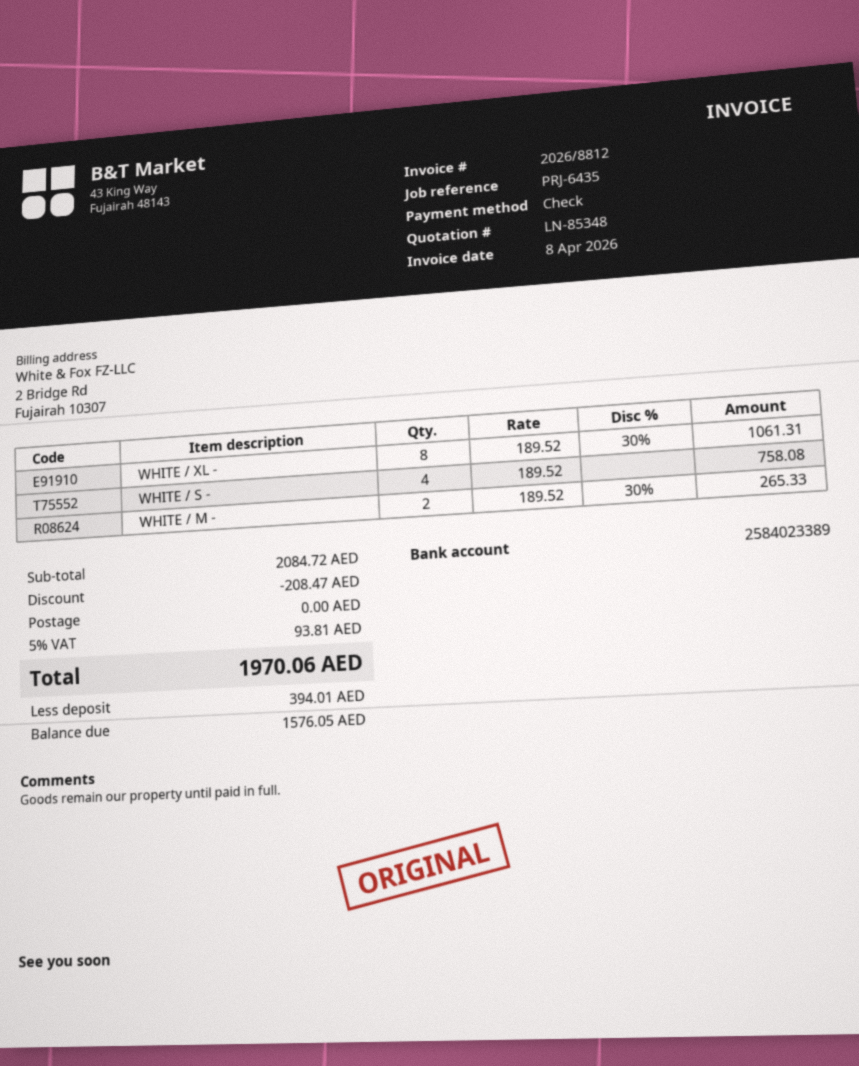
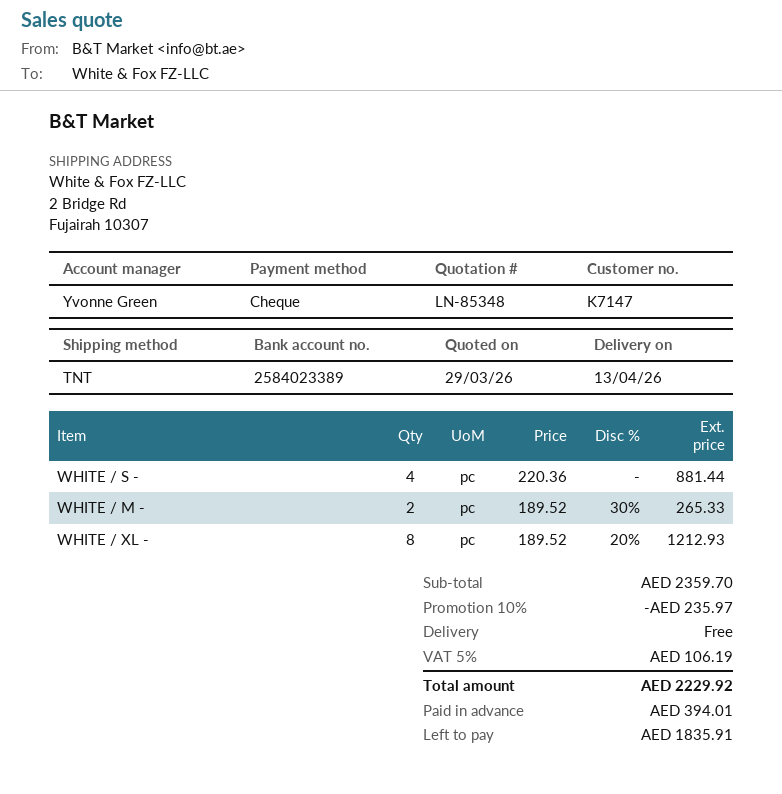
WHITE / XL -: 8 x 189.52 - 30% = 1061.31 -> 8 x 189.52 - 20% = 1212.93
WHITE / S -: 4 x 189.52 = 758.08 -> 4 x 220.36 = 881.44
subtotal: 2084.72 -> 2359.70
discount: 208.47 -> 235.97
tax: 5% = 93.81 -> 5% = 106.19
total: 1970.06 -> 2229.92
balance: 1576.05 -> 1835.91

